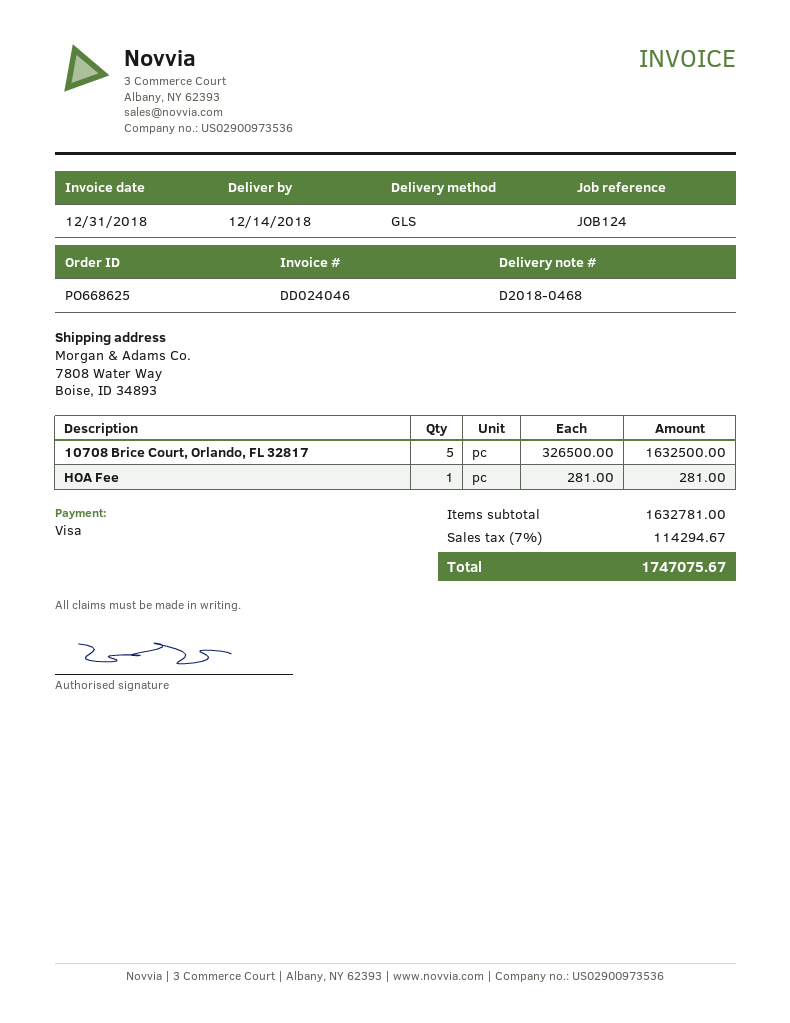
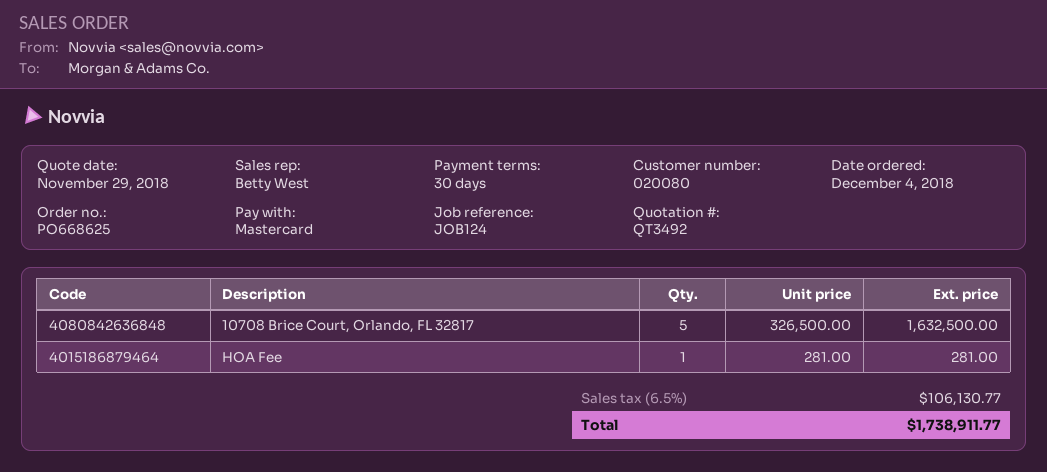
payment method: Visa -> Mastercard
tax: 7% = 114294.67 -> 6.5% = 106130.77
total: 1747075.67 -> 1738911.77

